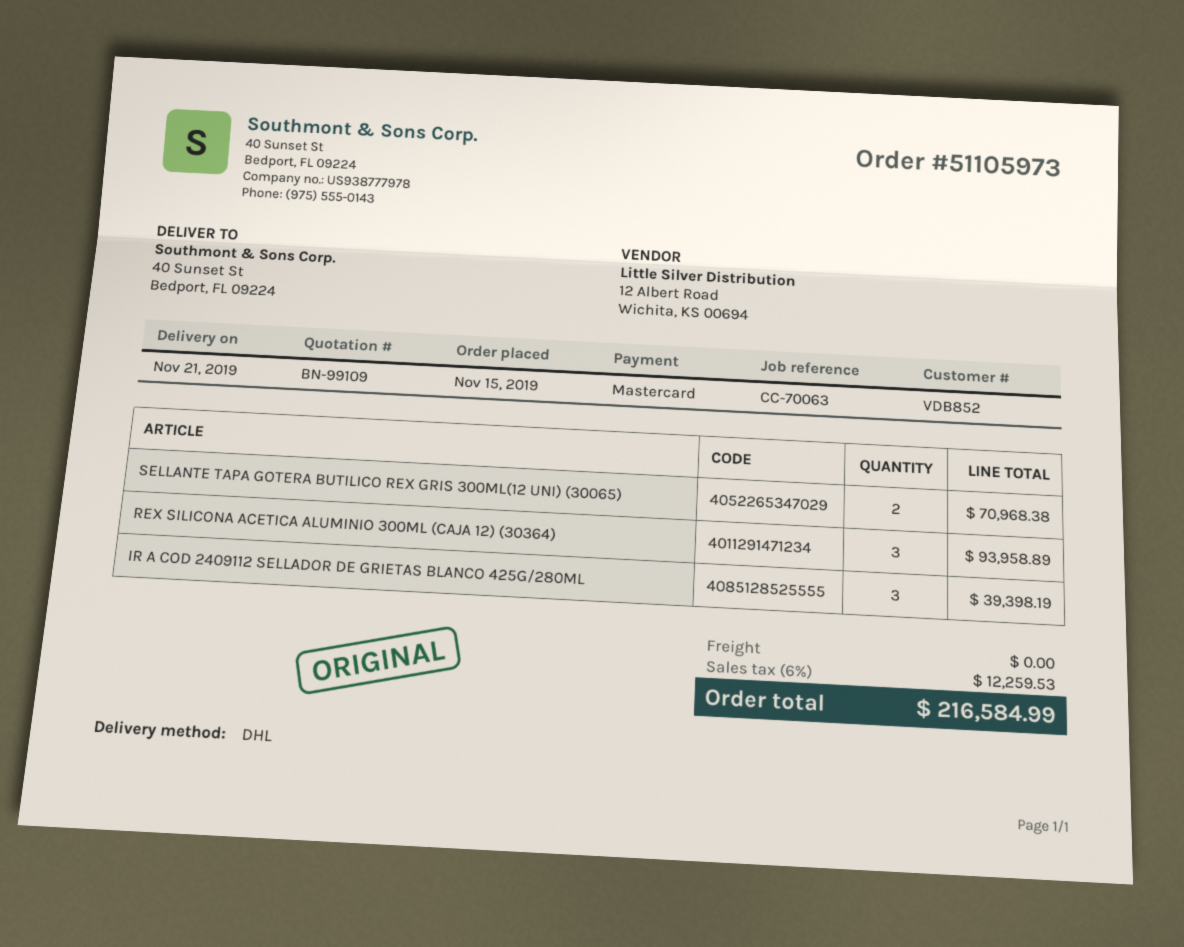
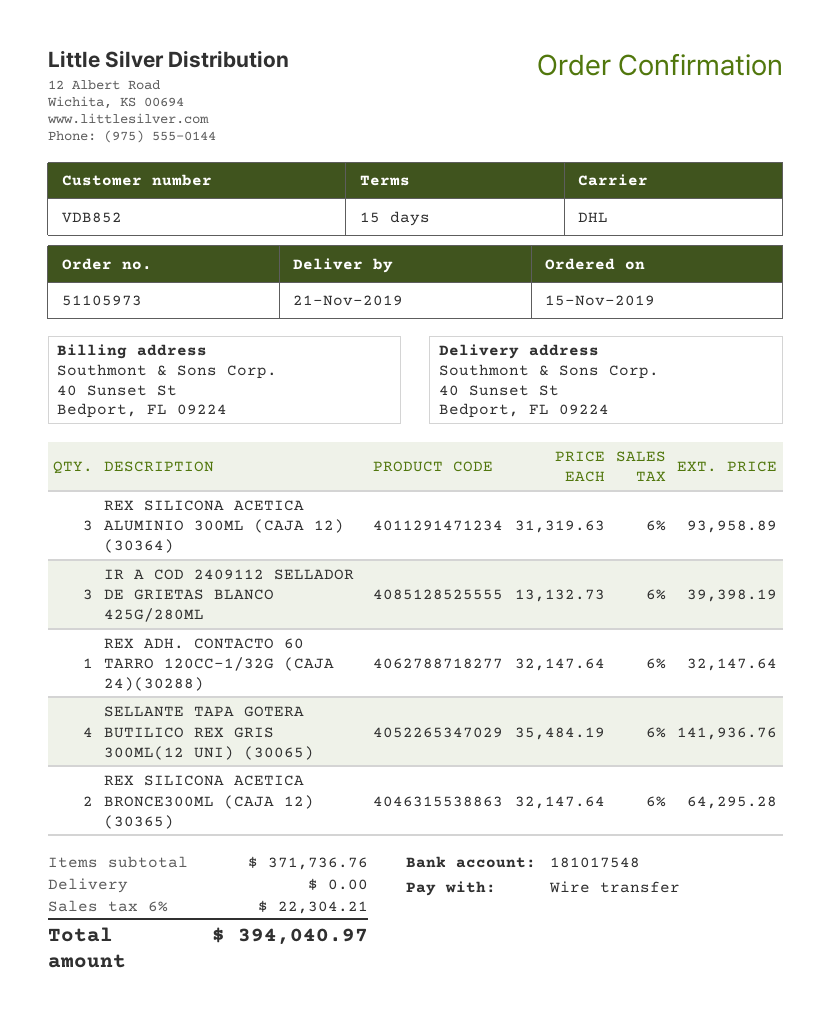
payment method: Mastercard -> bank transfer
SELLANTE TAPA GOTERA BUTILICO REX GRIS 300ML(12 UNI) (30065): 2 for 70968.38 -> 4 for 141936.76
REX ADH. CONTACTO 60 TARRO 120CC-1/32G (CAJA 24)(30288): none -> 1 for 32147.64
REX SILICONA ACETICA BRONCE300ML (CAJA 12) (30365): none -> 2 for 64295.28
tax: 6% = 12259.53 -> 6% = 22304.21
total: 216584.99 -> 394040.97

